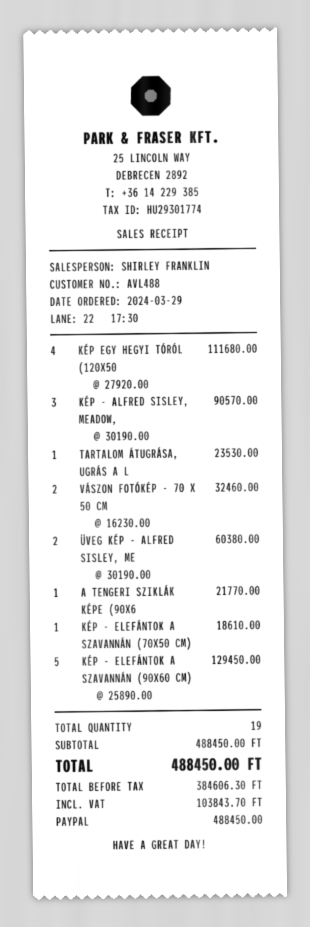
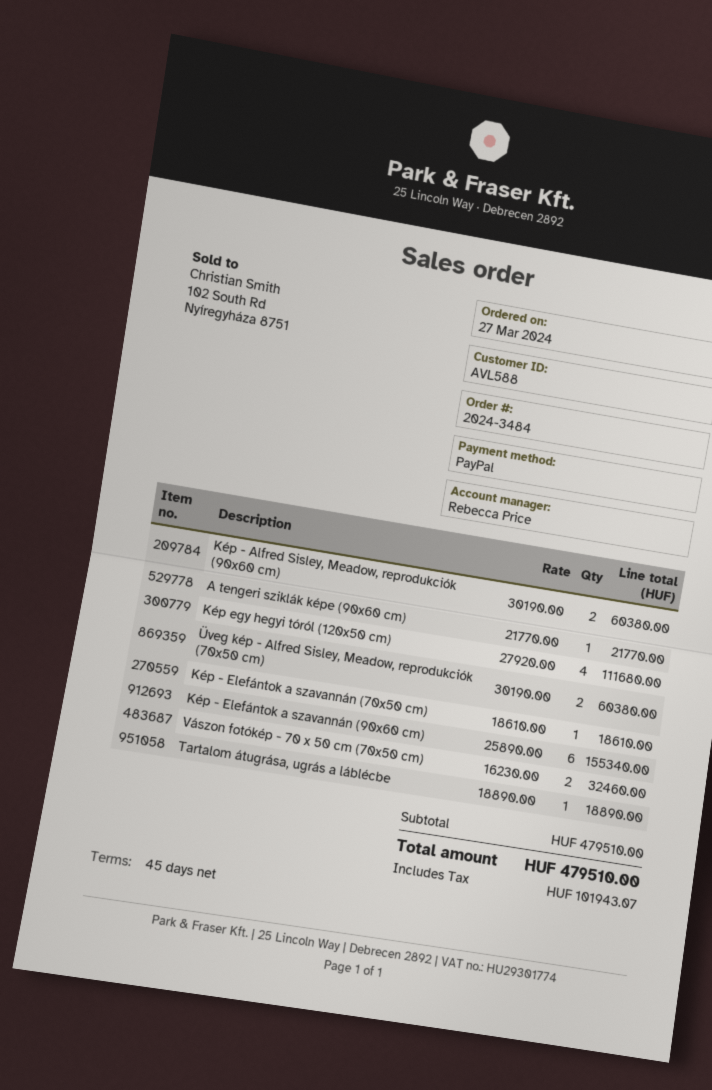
order date: 2024-03-29 -> 2024-03-27
customer number: AVL488 -> AVL588
sales rep: SHIRLEY FRANKLIN -> Rebecca Price
KÉP - ALFRED SISLEY, MEADOW,: 3 x 30190.00 = 90570.00 -> 2 x 30190.00 = 60380.00
TARTALOM ÁTUGRÁSA, UGRÁS A L: 1 x 23530.00 = 23530.00 -> 1 x 18890.00 = 18890.00
KÉP - ELEFÁNTOK A SZAVANNÁN (90X60 CM): 5 x 25890.00 = 129450.00 -> 6 x 25890.00 = 155340.00
subtotal: 488450.00 -> 479510.00
tax: 103843.70 -> 101943.07
total: 488450.00 -> 479510.00

